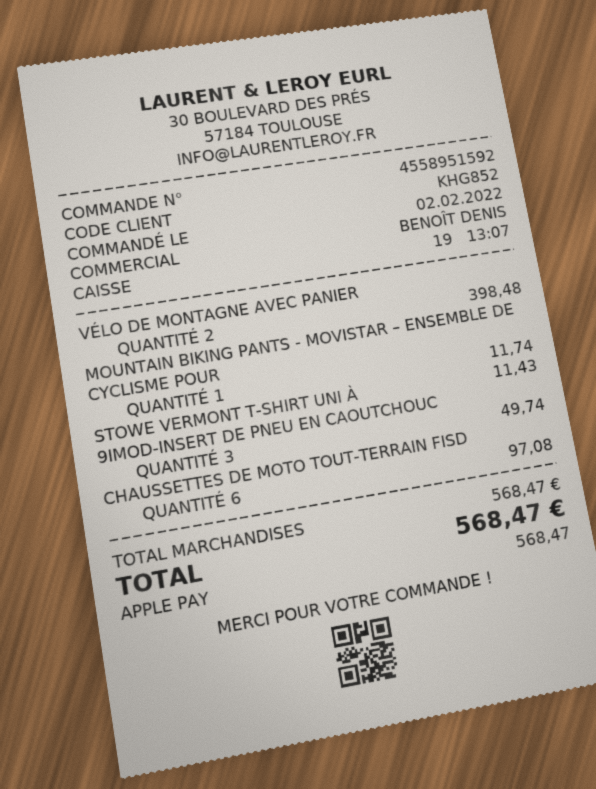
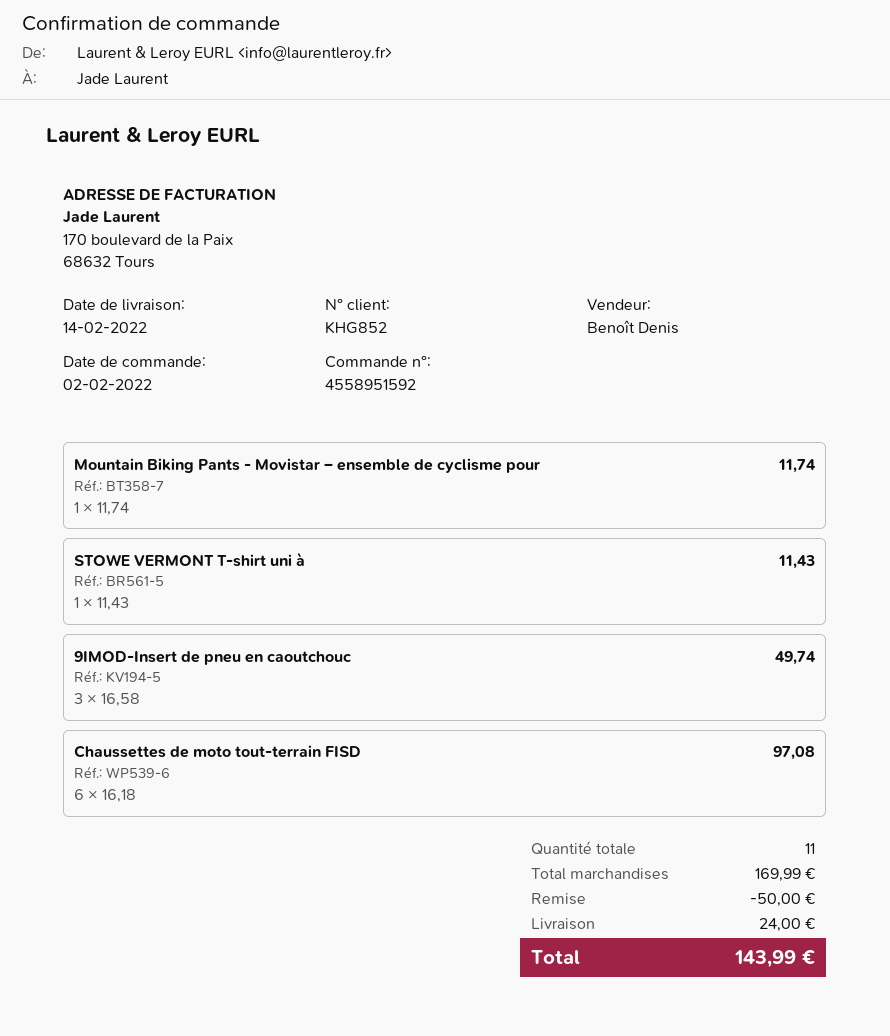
VÉLO DE MONTAGNE AVEC PANIER: 2 for 398.48 -> none
subtotal: 568.47 -> 169.99
discount: none -> 50.00
shipping: none -> 24.00
total: 568.47 -> 143.99

